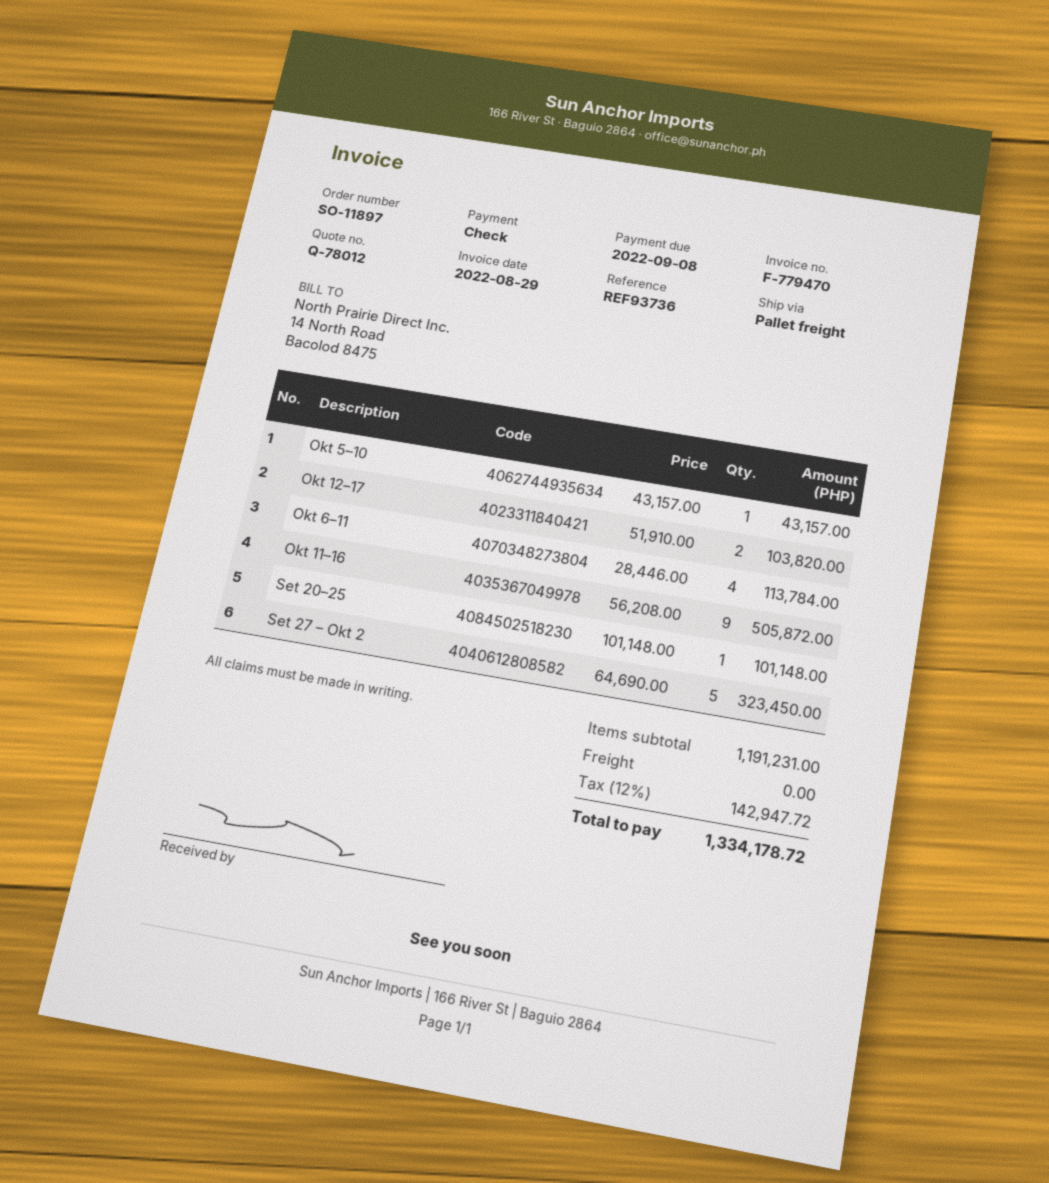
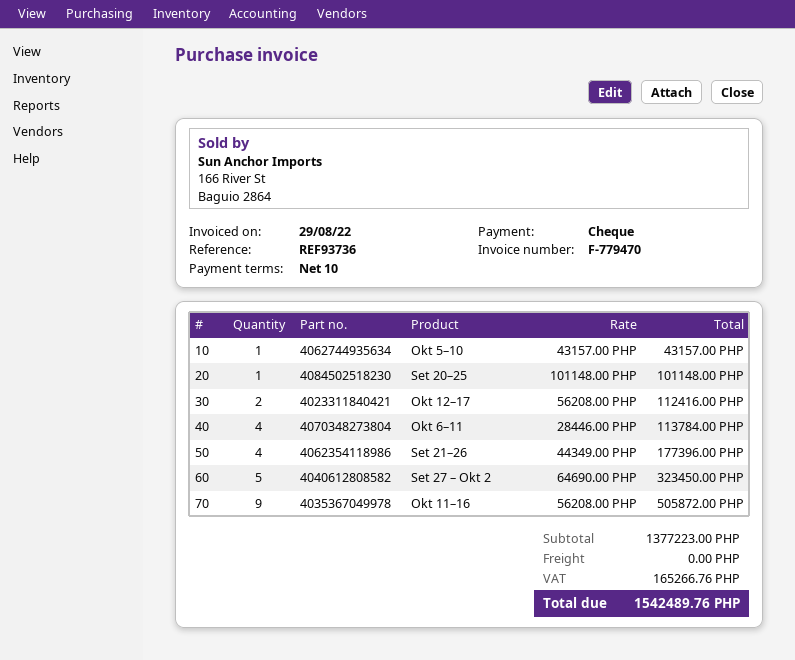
Okt 12–17: 2 x 51910.00 = 103820.00 -> 2 x 56208.00 = 112416.00
Set 21–26: none -> 4 x 44349.00 = 177396.00
subtotal: 1191231.00 -> 1377223.00
tax: 142947.72 -> 165266.76
total: 1334178.72 -> 1542489.76

